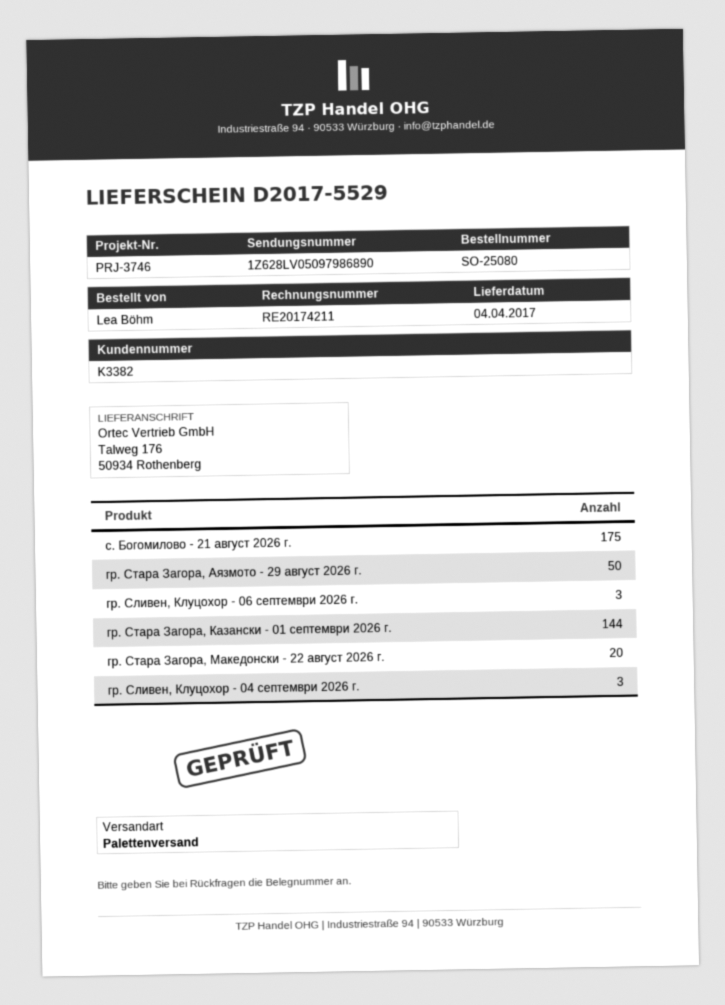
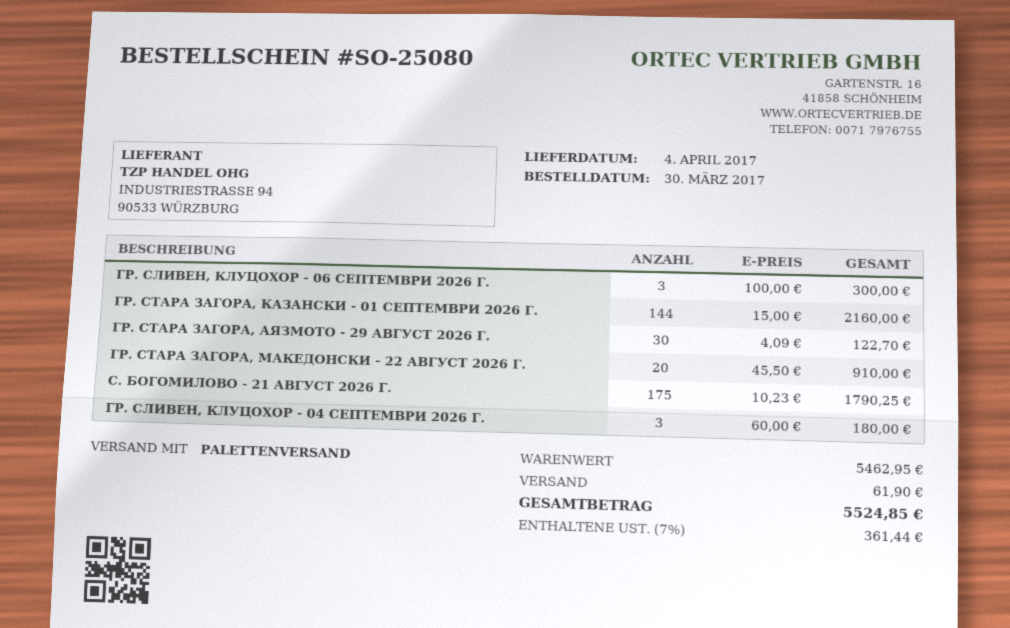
гр. Стара Загора, Аязмото - 29 август 2026 г.: 50 -> 30

